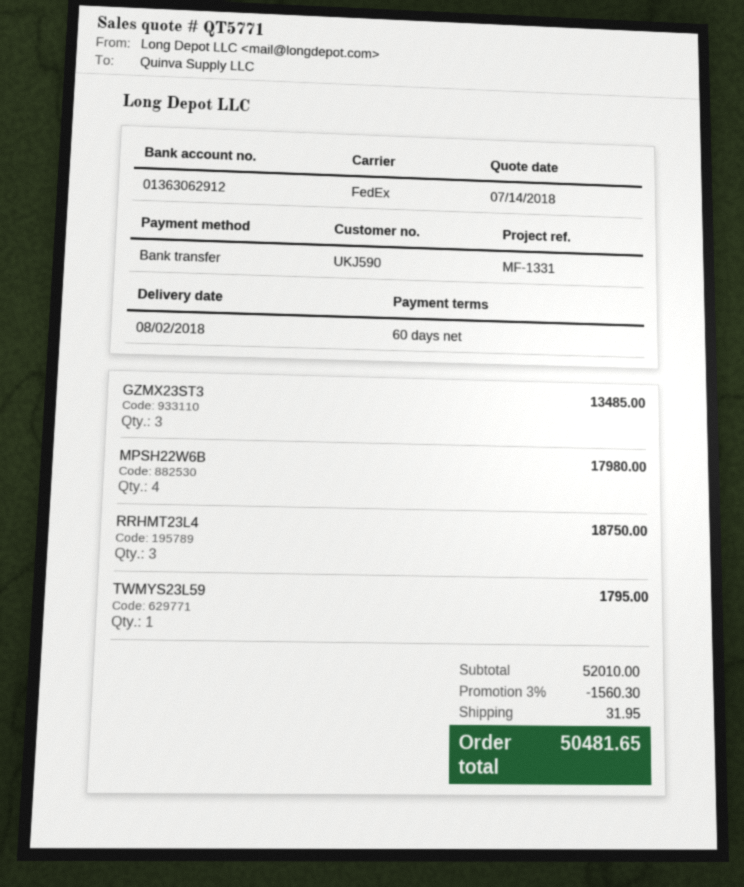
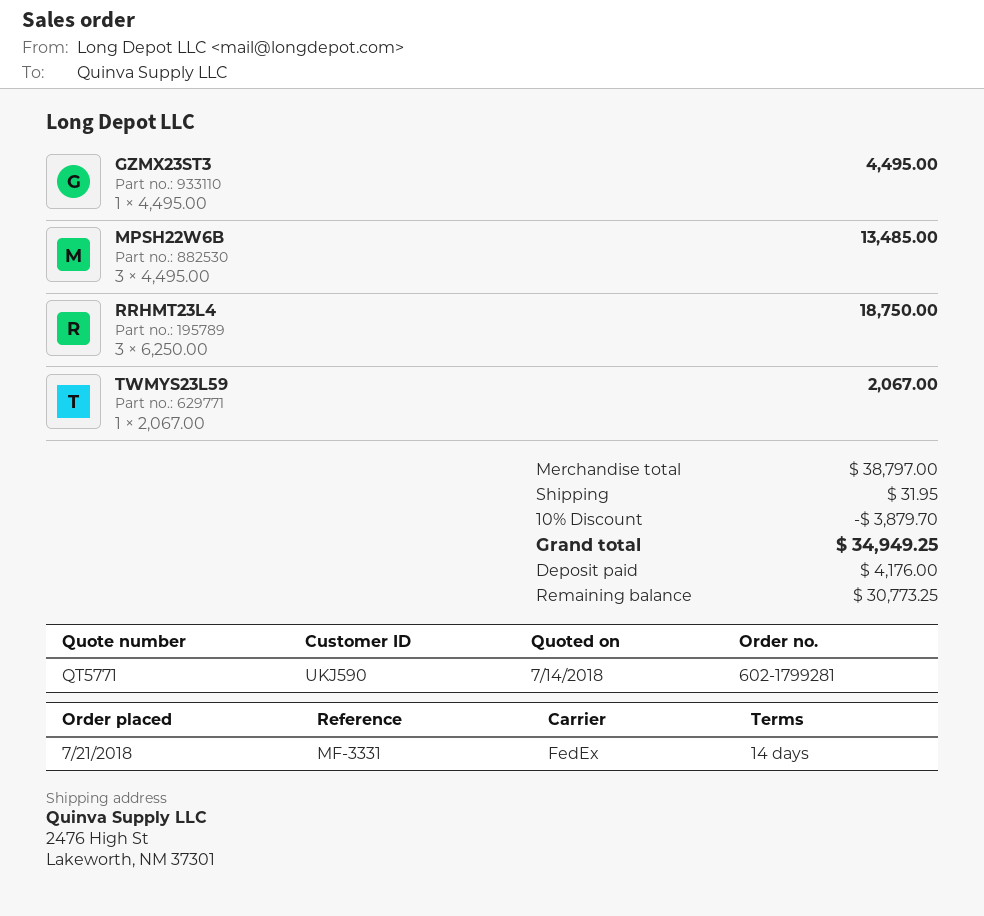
payment terms: 60 days -> 14 days
reference: MF-1331 -> MF-3331
GZMX23ST3: 3 for 13485.00 -> 1 for 4495.00
MPSH22W6B: 4 for 17980.00 -> 3 for 13485.00
TWMYS23L59: 1 for 1795.00 -> 1 for 2067.00
subtotal: 52010.00 -> 38797.00
discount: 3% = 1560.30 -> 10% = 3879.70
total: 50481.65 -> 34949.25

